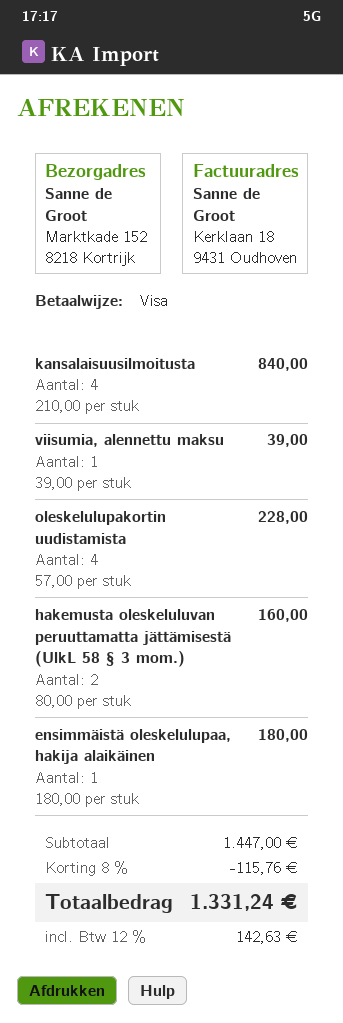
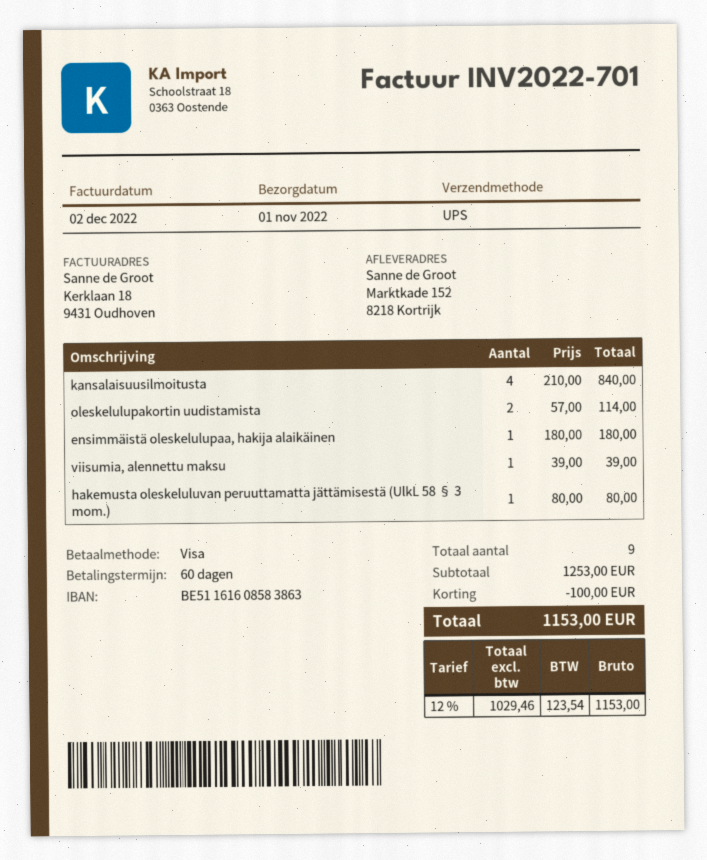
oleskelulupakortin uudistamista: 4 x 57.00 = 228.00 -> 2 x 57.00 = 114.00
hakemusta oleskeluluvan peruuttamatta jättämisestä (UlkL 58 § 3 mom.): 2 x 80.00 = 160.00 -> 1 x 80.00 = 80.00
subtotal: 1447.00 -> 1253.00
discount: 115.76 -> 100.00
tax: 12% = 142.63 -> 12% = 123.54
total: 1331.24 -> 1153.00

